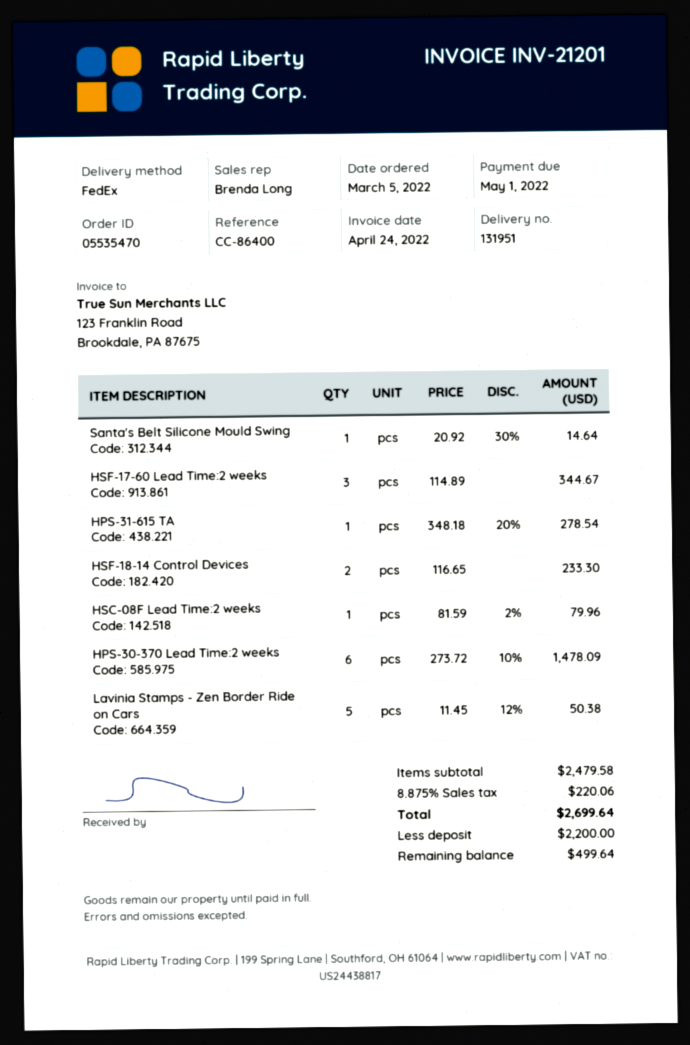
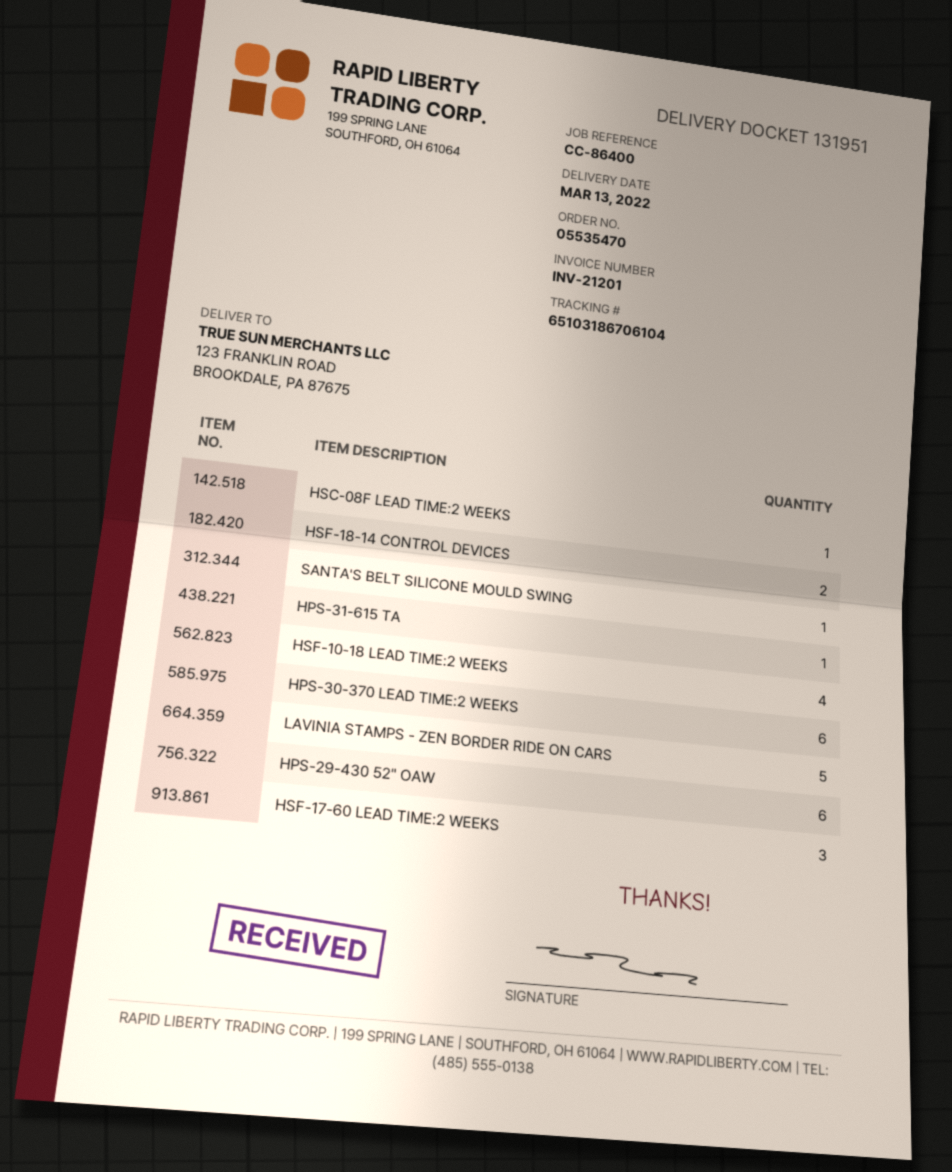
HSF-10-18 LEAD TIME:2 WEEKS: none -> 4
HPS-29-430 52" OAW: none -> 6

